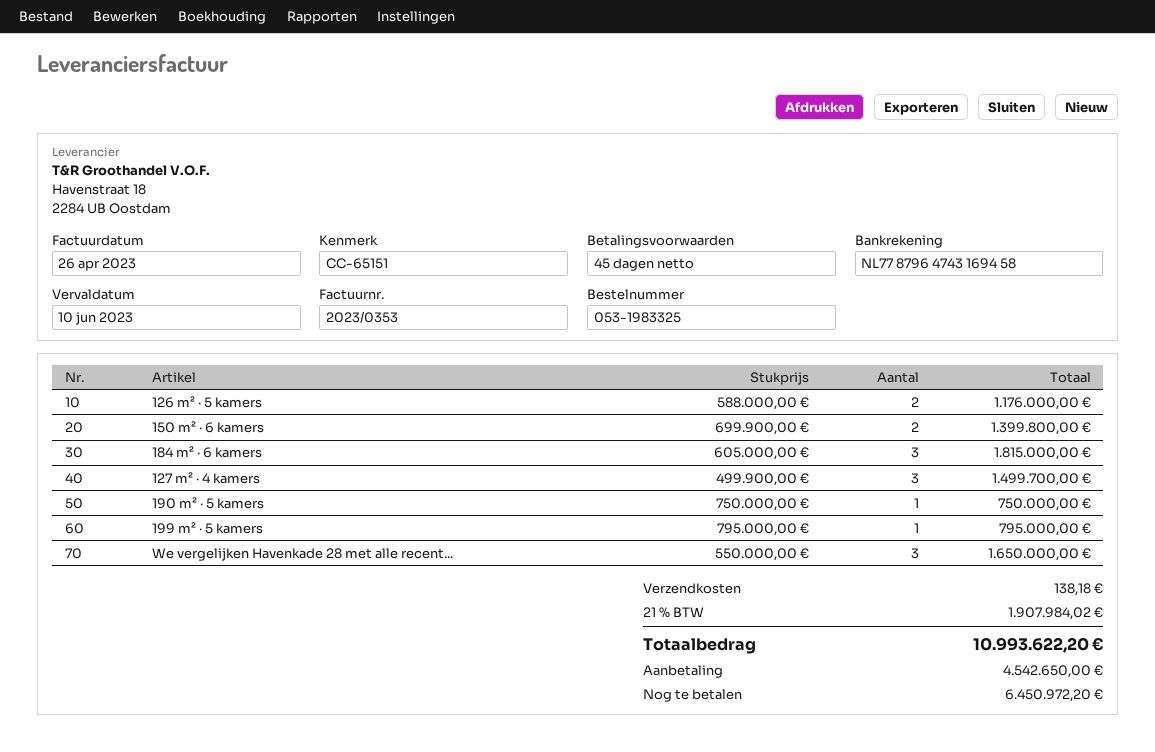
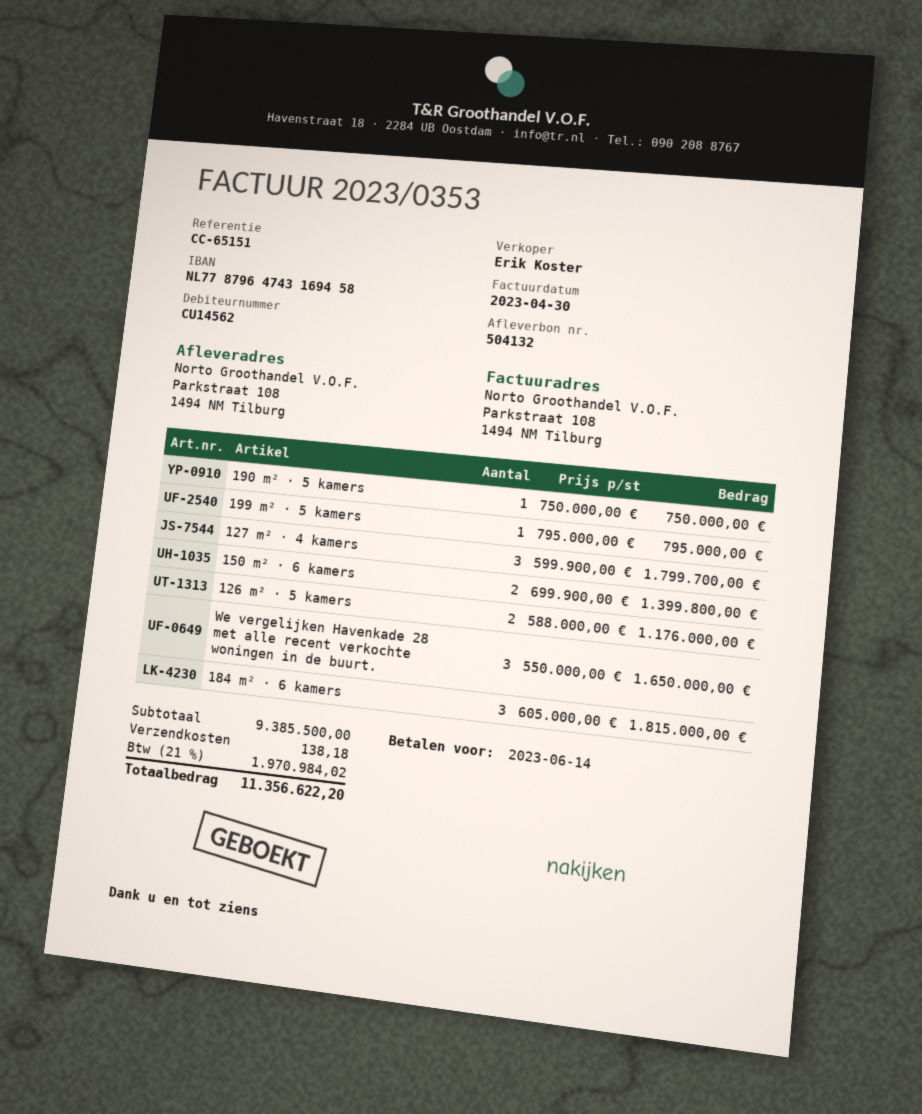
invoice date: 2023-04-26 -> 2023-04-30
due date: 2023-06-10 -> 2023-06-14
127 m² · 4 kamers: 3 x 499900.00 = 1499700.00 -> 3 x 599900.00 = 1799700.00
tax: 21% = 1907984.02 -> 21% = 1970984.02
total: 10993622.20 -> 11356622.20

